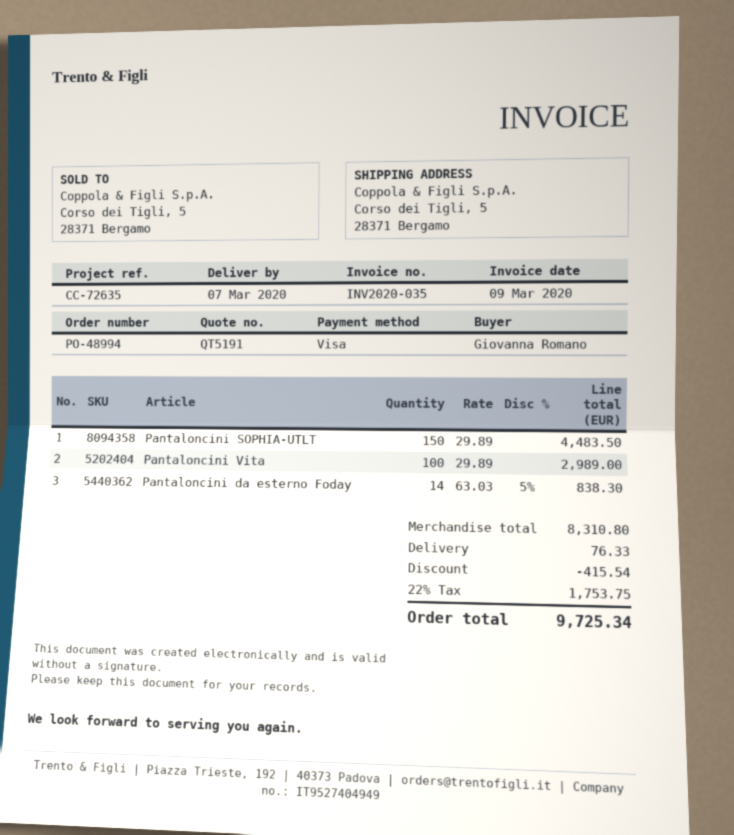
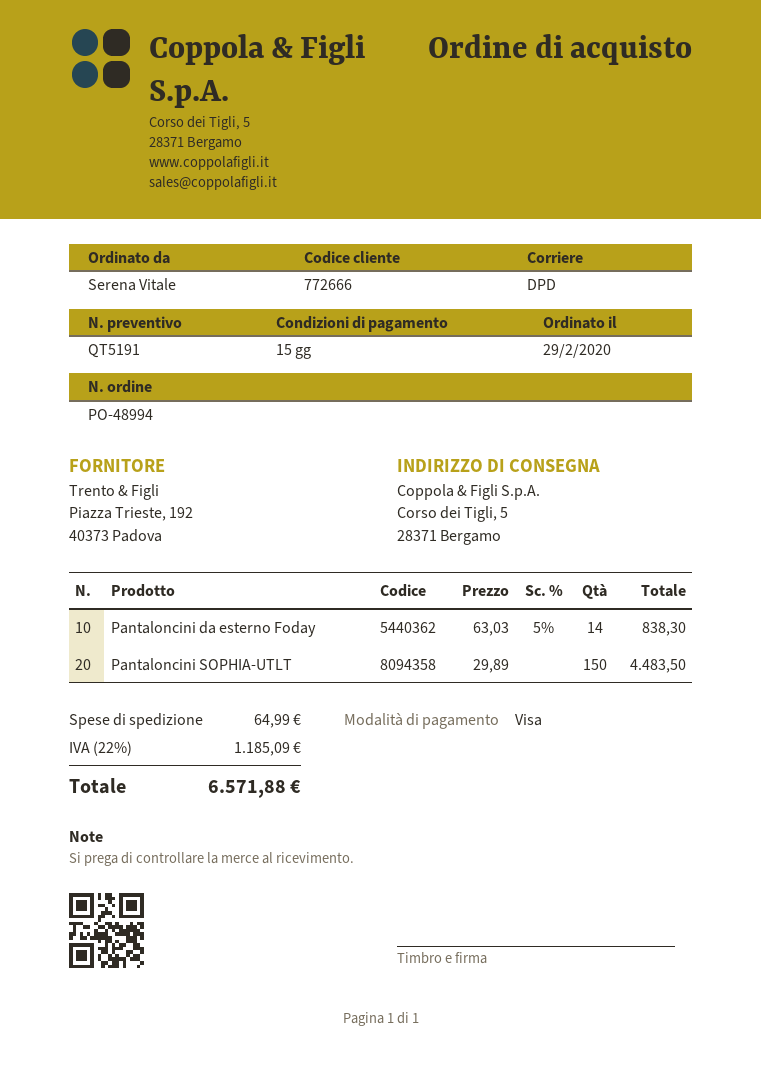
ordered by: Giovanna Romano -> Serena Vitale
Pantaloncini Vita: 100 x 29.89 = 2989.00 -> none
discount: 415.54 -> none
shipping: 76.33 -> 64.99
tax: 22% = 1753.75 -> 22% = 1185.09
total: 9725.34 -> 6571.88

